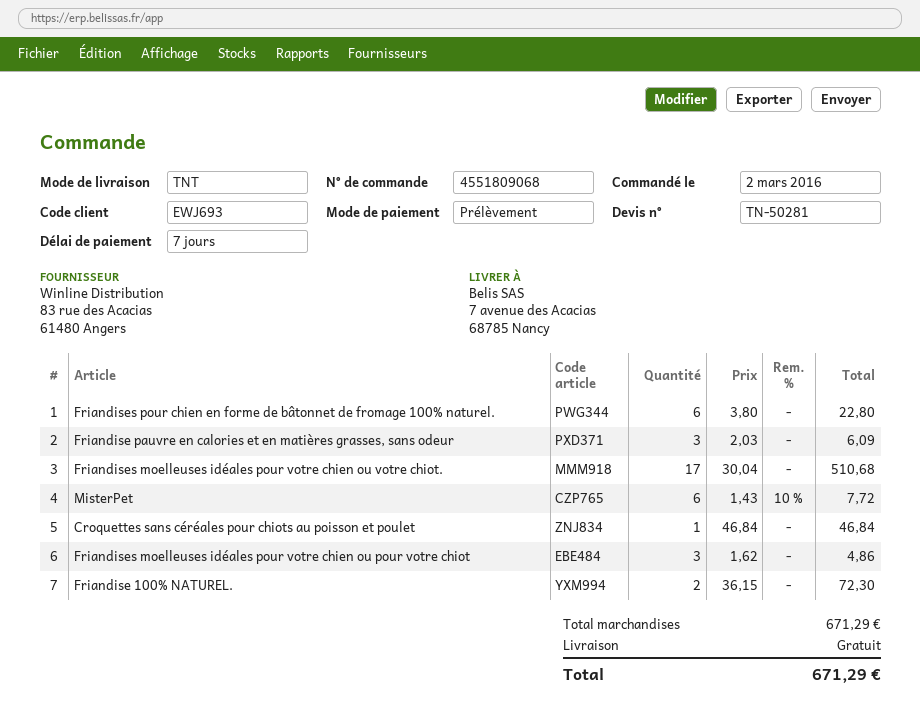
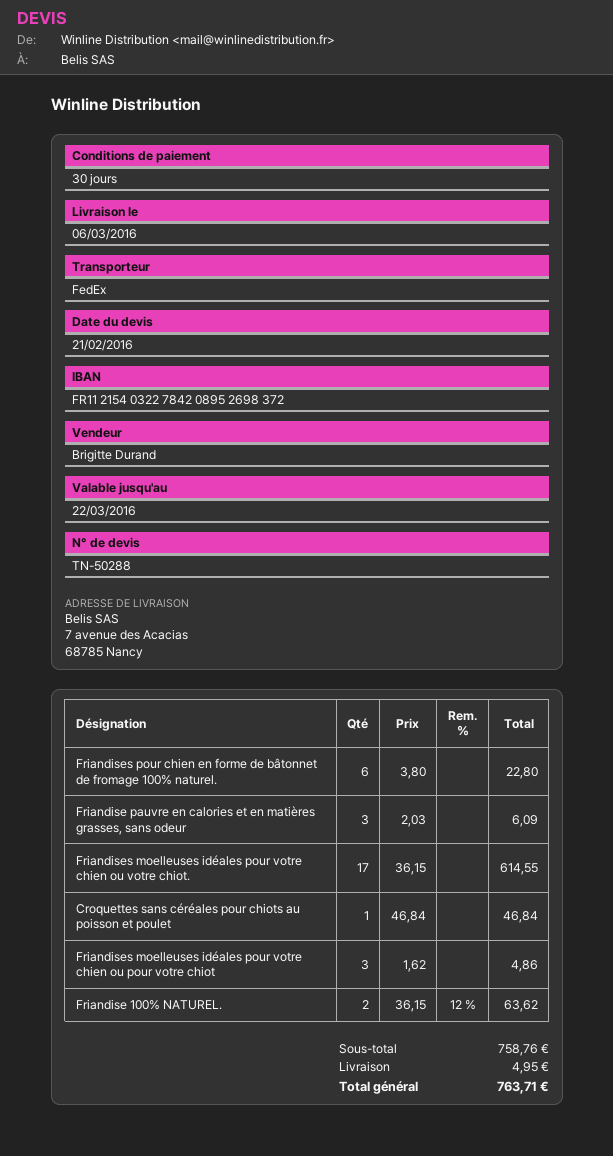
quote number: TN-50281 -> TN-50288
payment terms: 7 days -> 30 days
shipping method: TNT -> FedEx
Friandises moelleuses idéales pour votre chien ou votre chiot.: 17 x 30.04 = 510.68 -> 17 x 36.15 = 614.55
MisterPet: 6 x 1.43 - 10% = 7.72 -> none
Friandise 100% NATUREL.: 2 x 36.15 = 72.30 -> 2 x 36.15 - 12% = 63.62
subtotal: 671.29 -> 758.76
shipping: 0.00 -> 4.95
total: 671.29 -> 763.71

